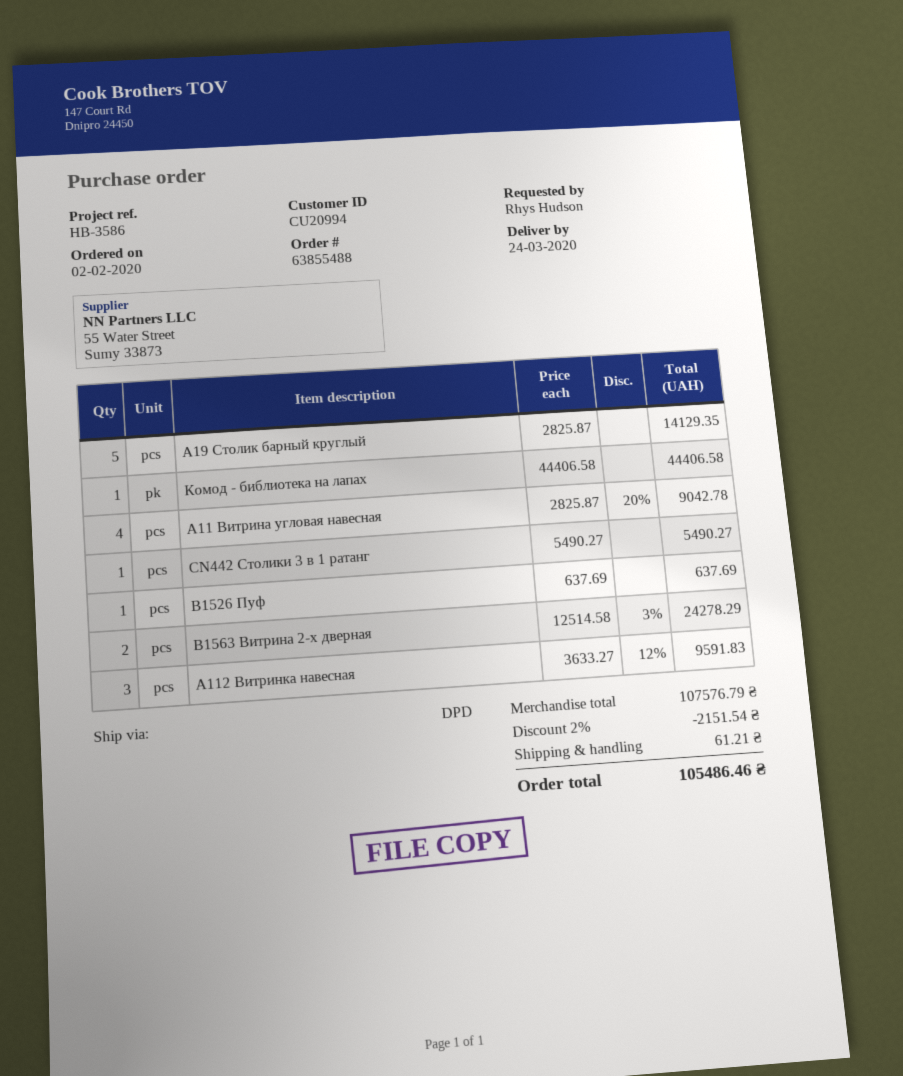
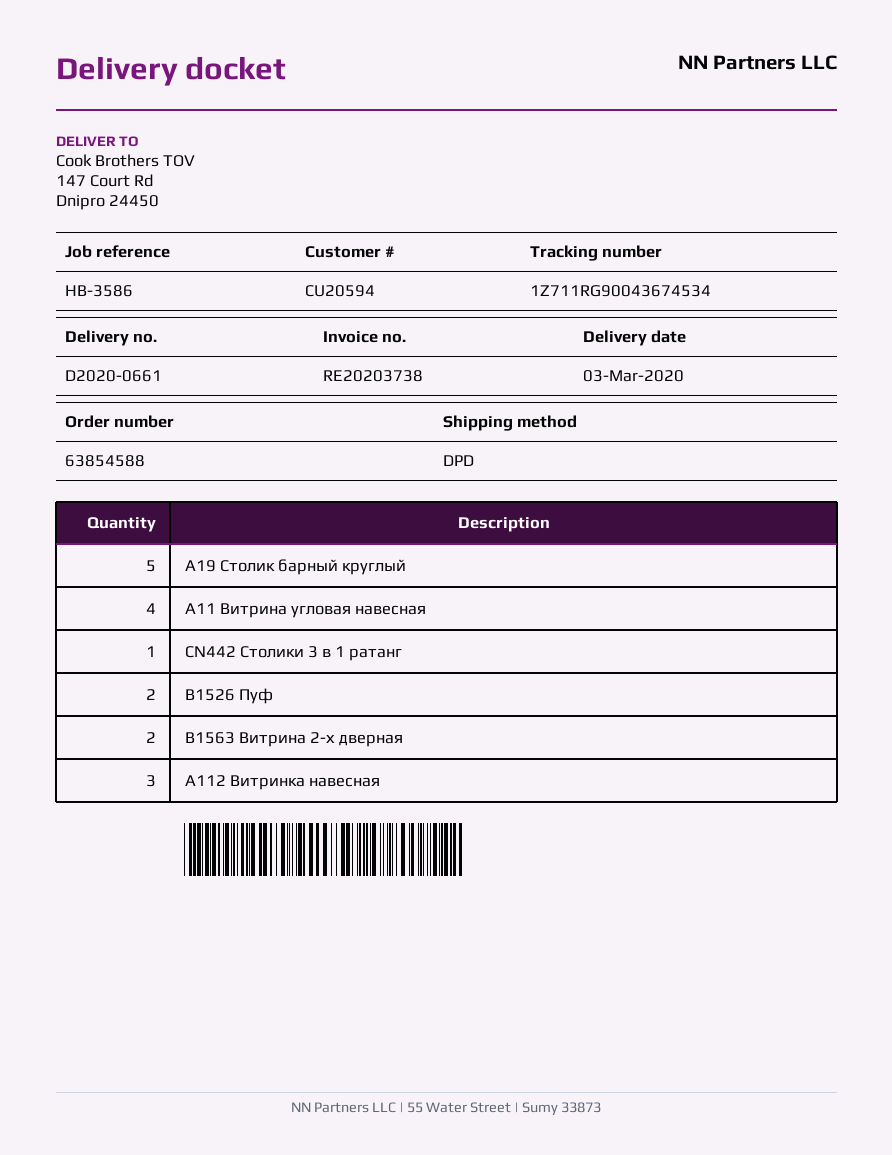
order number: 63855488 -> 63854588
delivery date: 2020-03-24 -> 2020-03-03
customer number: CU20994 -> CU20594
Комод - библиотека на лапах: 1 -> none
В1526 Пуф: 1 -> 2

